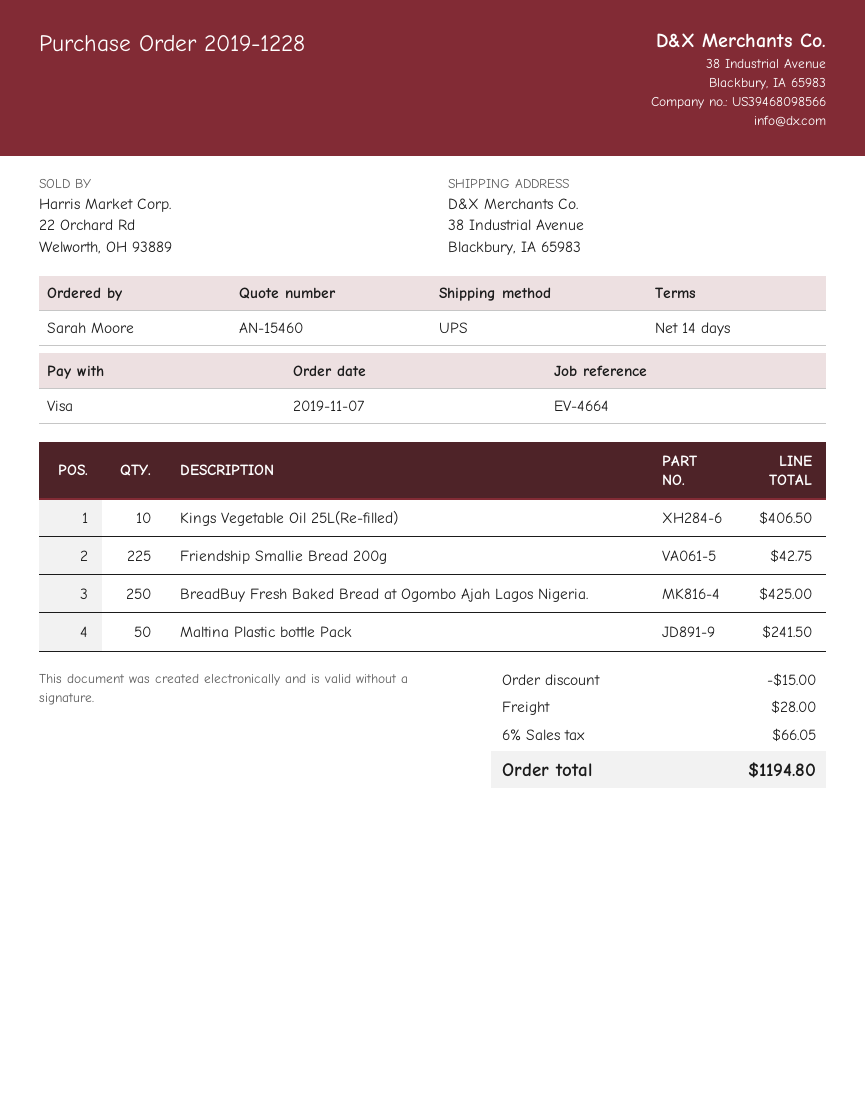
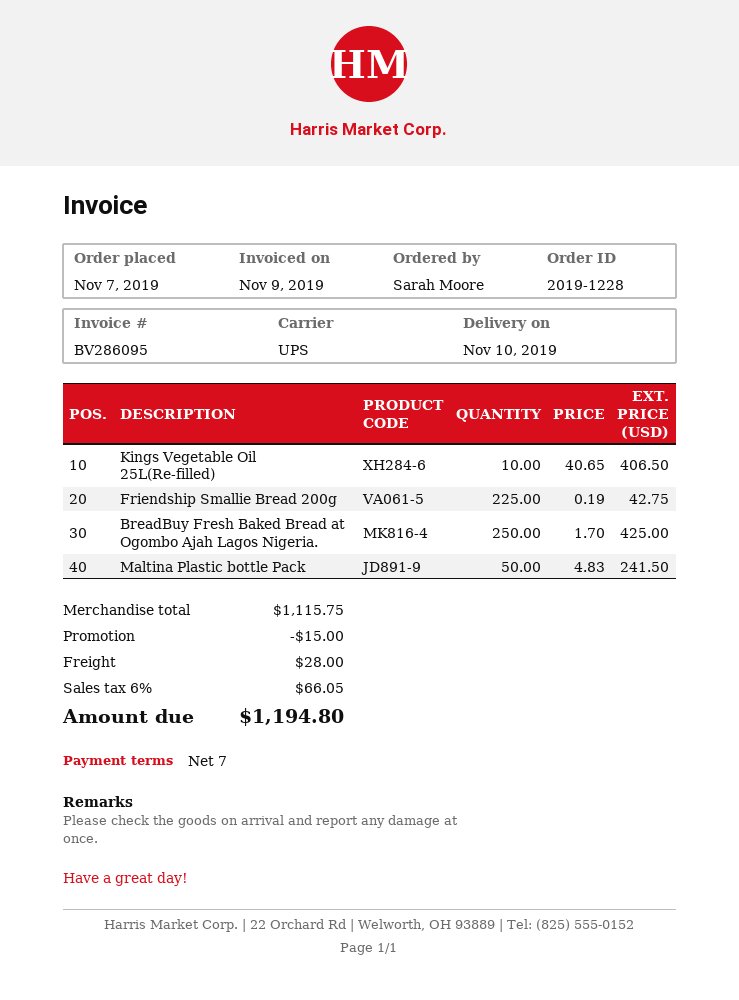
payment terms: 14 days -> 7 days

